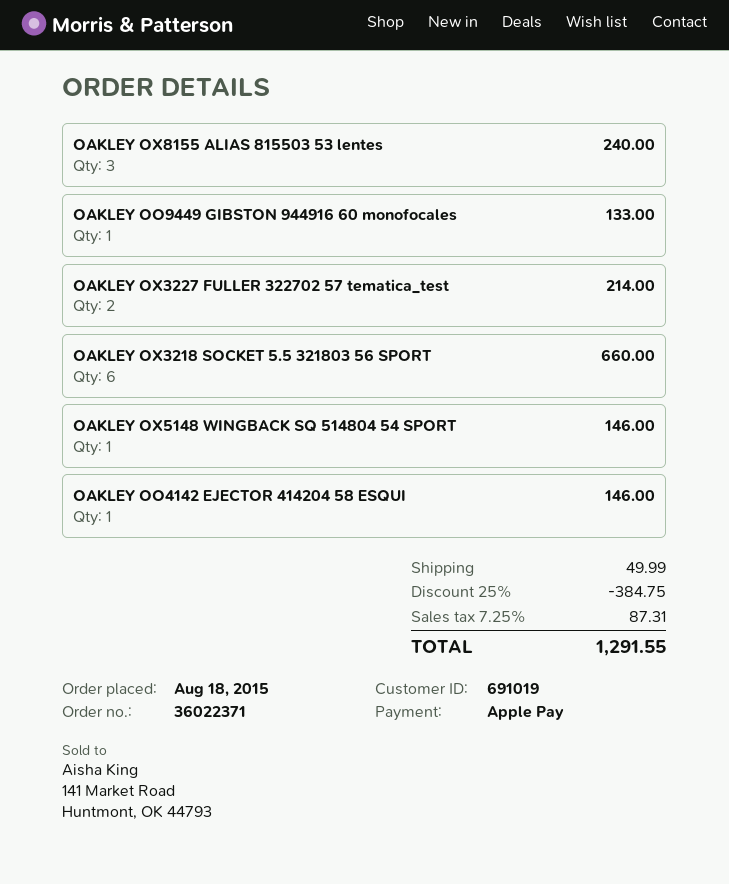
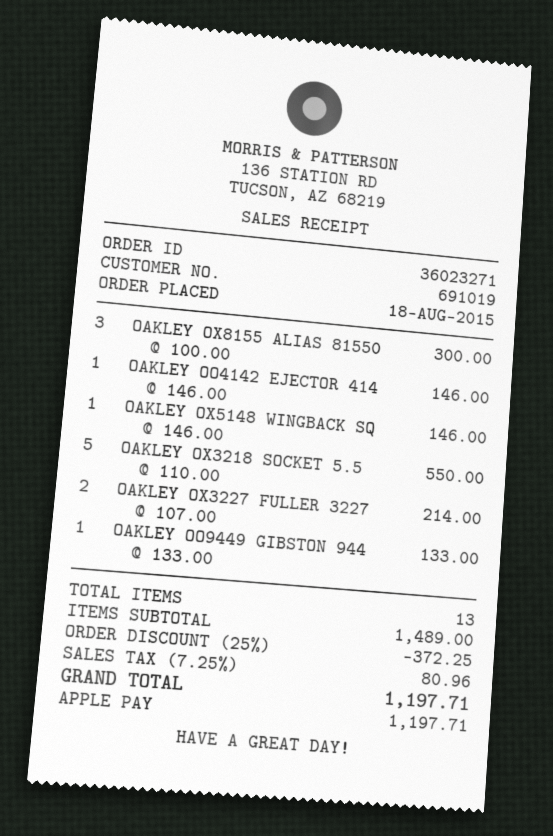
order number: 36022371 -> 36023271
OAKLEY OX8155 ALIAS 815503 53 lentes: 3 for 240.00 -> 3 for 300.00
OAKLEY OX3218 SOCKET 5.5 321803 56 SPORT: 6 for 660.00 -> 5 for 550.00
discount: 25% = 384.75 -> 25% = 372.25
shipping: 49.99 -> none
tax: 7.25% = 87.31 -> 7.25% = 80.96
total: 1291.55 -> 1197.71

